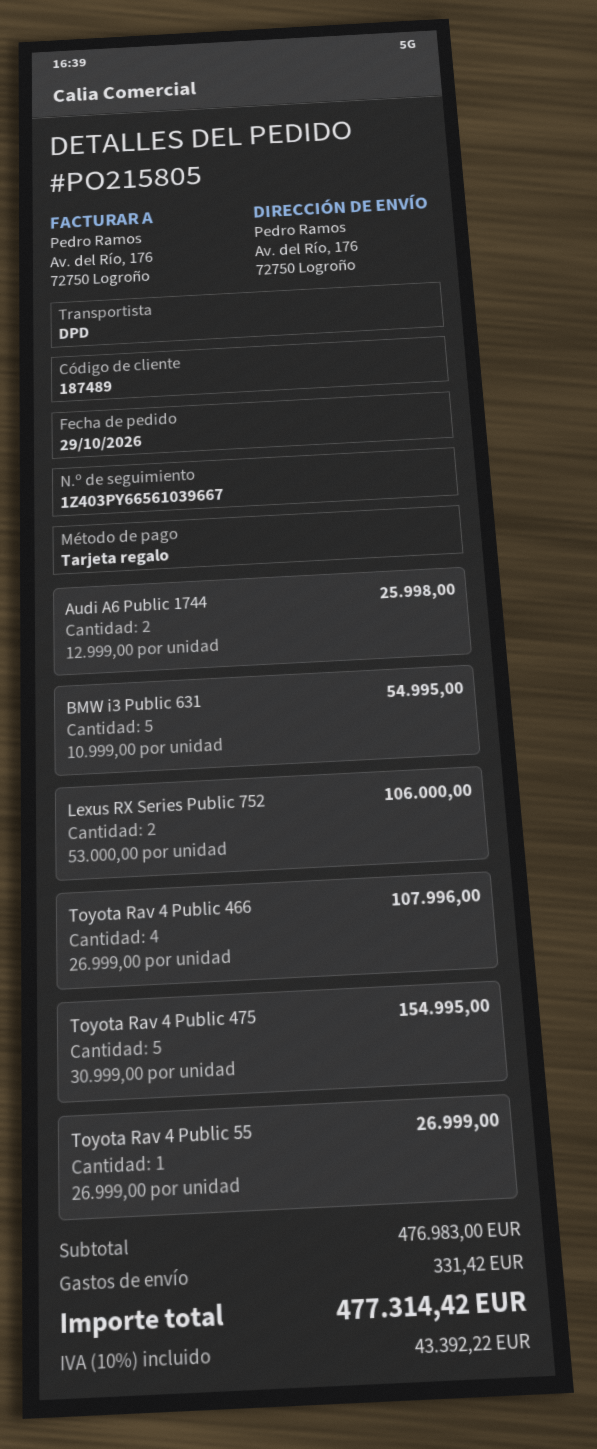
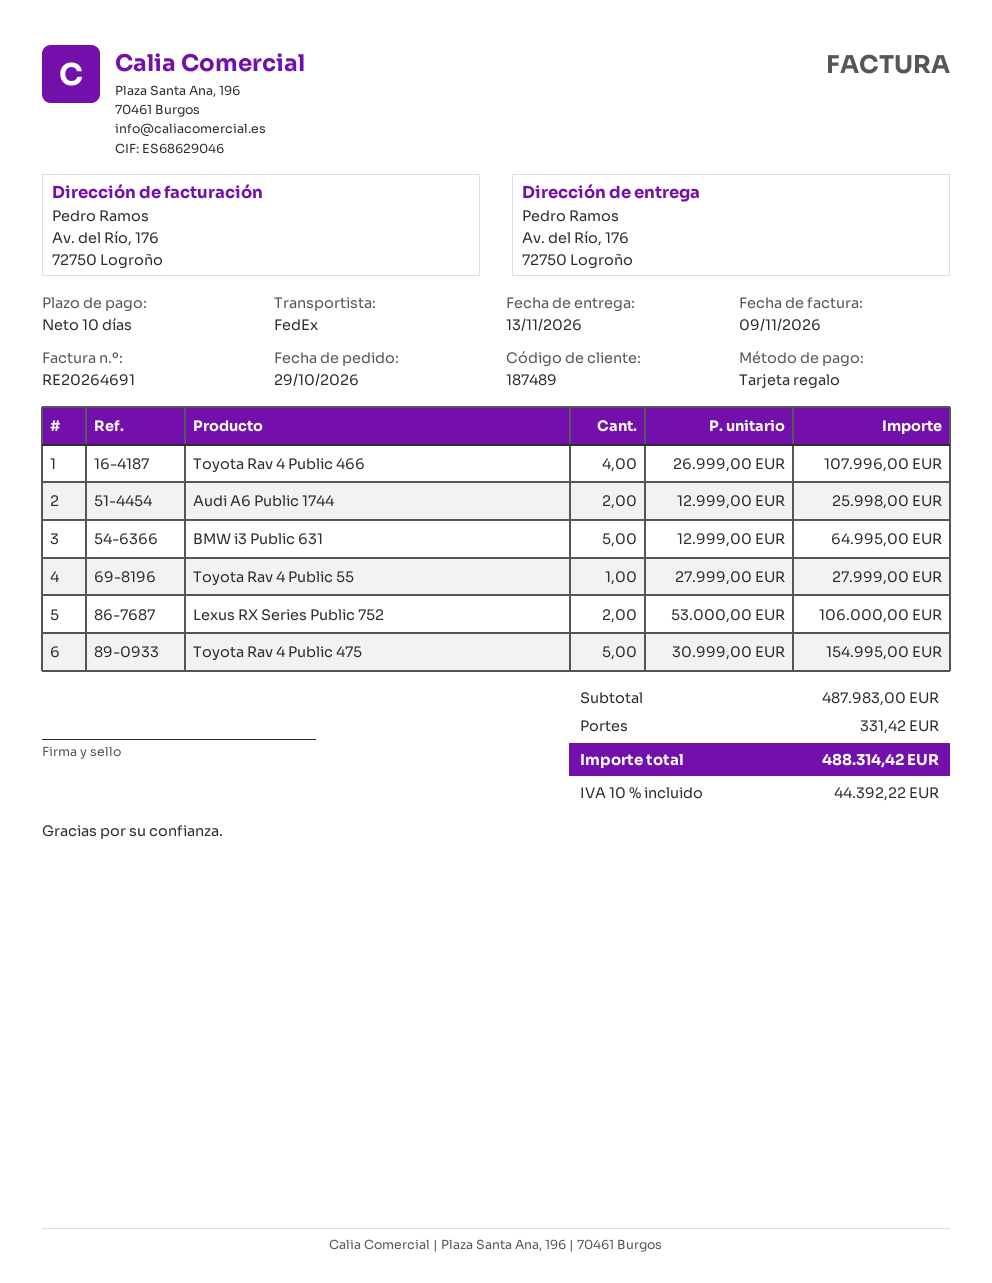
shipping method: DPD -> FedEx
BMW i3 Public 631: 5 x 10999.00 = 54995.00 -> 5 x 12999.00 = 64995.00
Toyota Rav 4 Public 55: 1 x 26999.00 = 26999.00 -> 1 x 27999.00 = 27999.00
subtotal: 476983.00 -> 487983.00
tax: 10% = 43392.22 -> 10% = 44392.22
total: 477314.42 -> 488314.42

